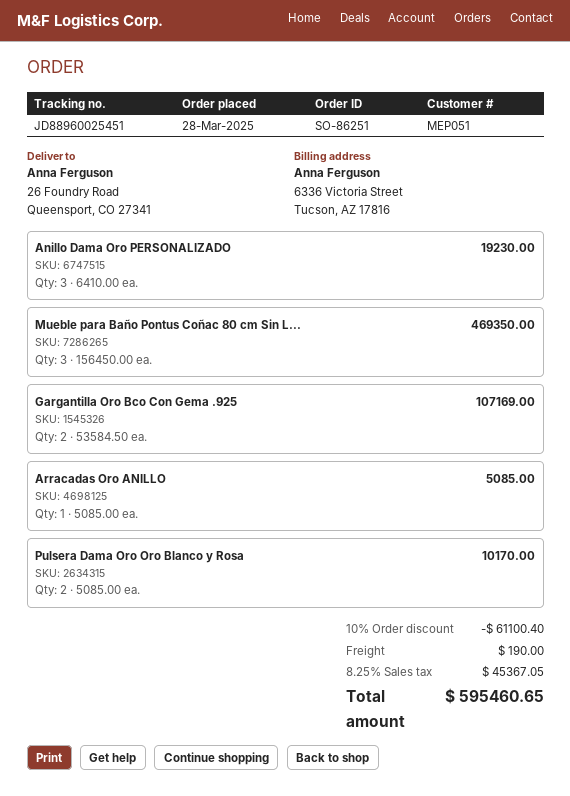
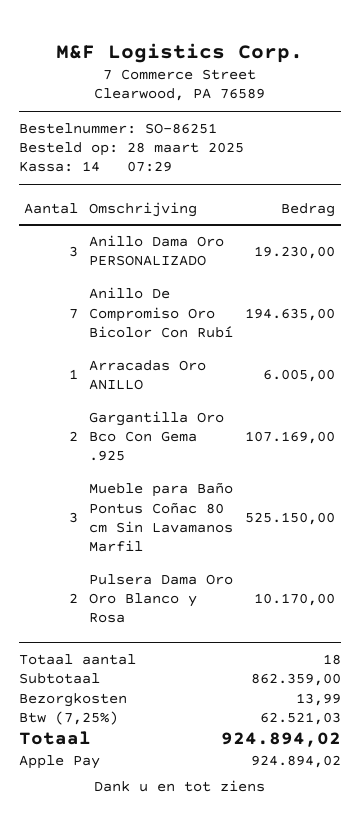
Mueble para Baño Pontus Coñac 80 cm Sin L...: 3 for 469350.00 -> 3 for 525150.00
Arracadas Oro ANILLO: 1 for 5085.00 -> 1 for 6005.00
Anillo De Compromiso Oro Bicolor Con Rubí: none -> 7 for 194635.00
discount: 10% = 61100.40 -> none
shipping: 190.00 -> 13.99
tax: 8.25% = 45367.05 -> 7.25% = 62521.03
total: 595460.65 -> 924894.02

